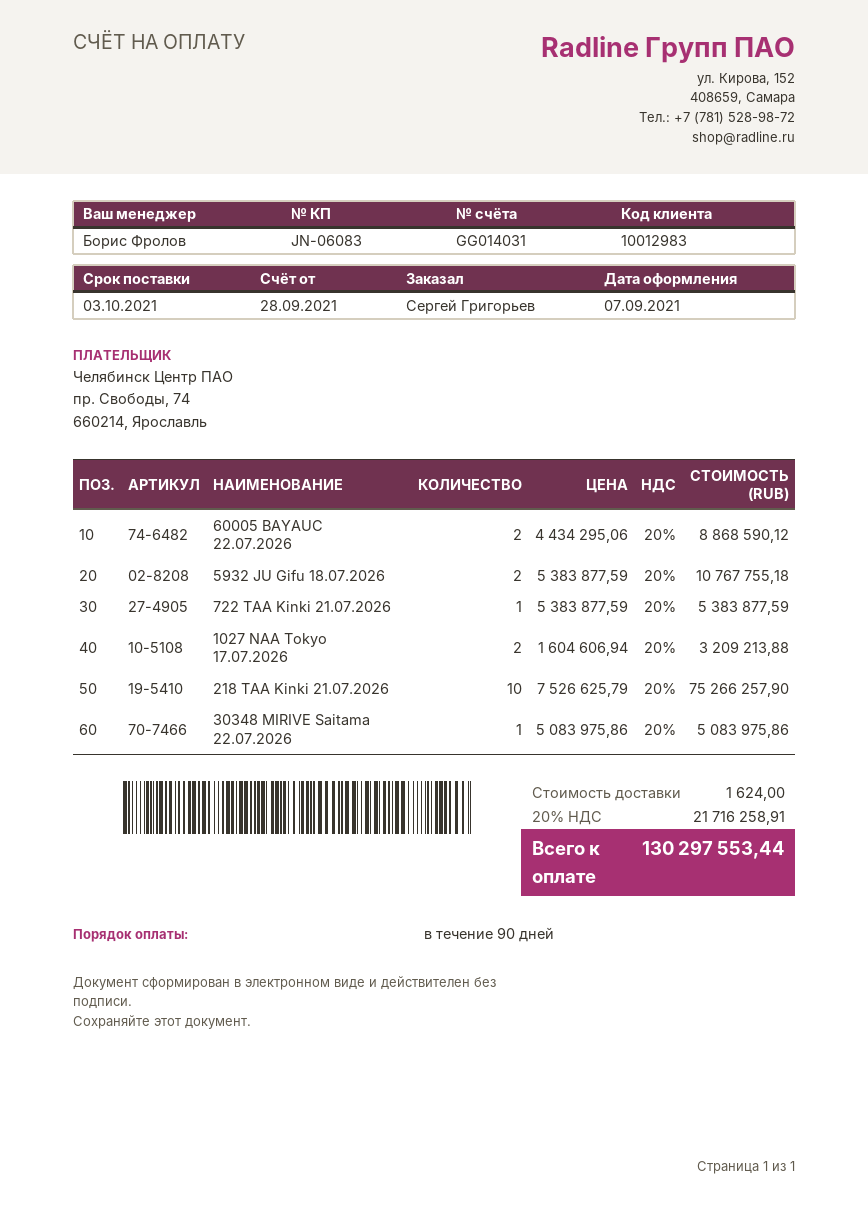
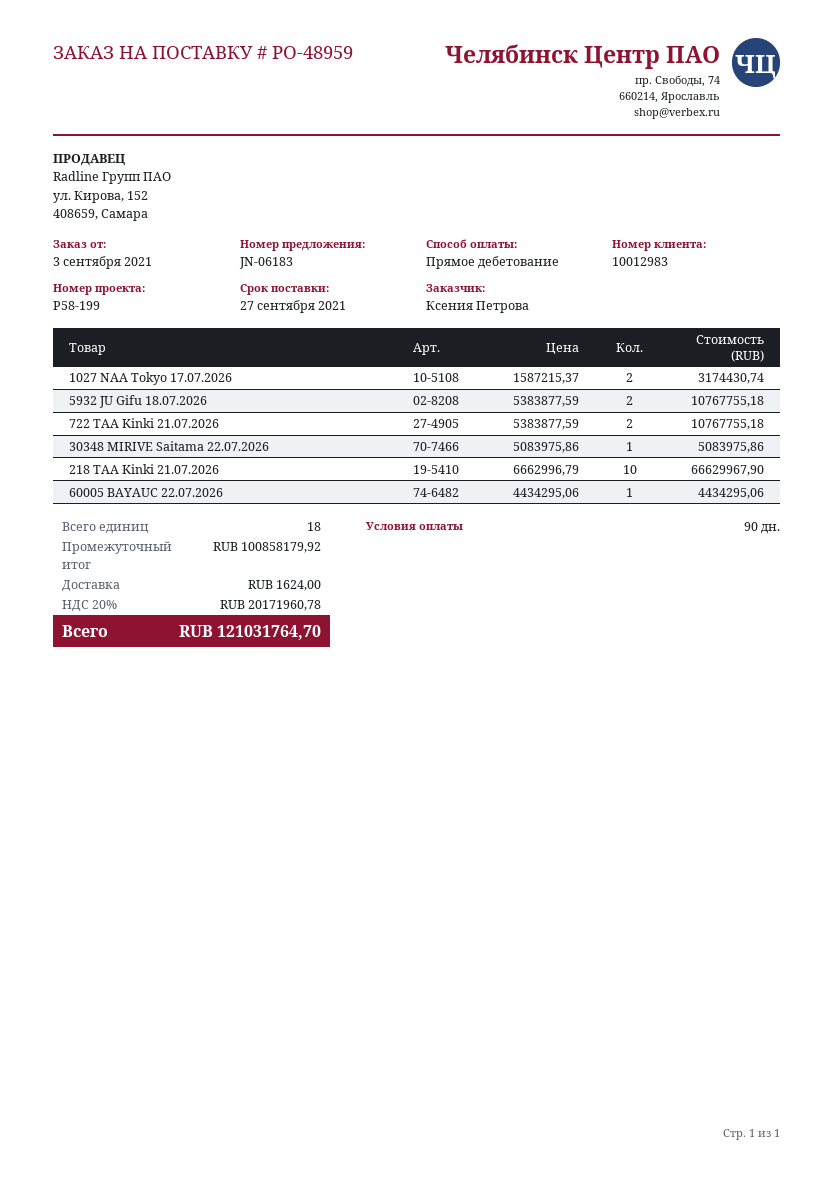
quote number: JN-06083 -> JN-06183
order date: 2021-09-07 -> 2021-09-03
delivery date: 2021-10-03 -> 2021-09-27
ordered by: Сергей Григорьев -> Ксения Петрова
60005 BAYAUC 22.07.2026: 2 x 4434295.06 = 8868590.12 -> 1 x 4434295.06 = 4434295.06
722 TAA Kinki 21.07.2026: 1 x 5383877.59 = 5383877.59 -> 2 x 5383877.59 = 10767755.18
1027 NAA Tokyo 17.07.2026: 2 x 1604606.94 = 3209213.88 -> 2 x 1587215.37 = 3174430.74
218 TAA Kinki 21.07.2026: 10 x 7526625.79 = 75266257.90 -> 10 x 6662996.79 = 66629967.90
tax: 20% = 21716258.91 -> 20% = 20171960.78
total: 130297553.44 -> 121031764.70

